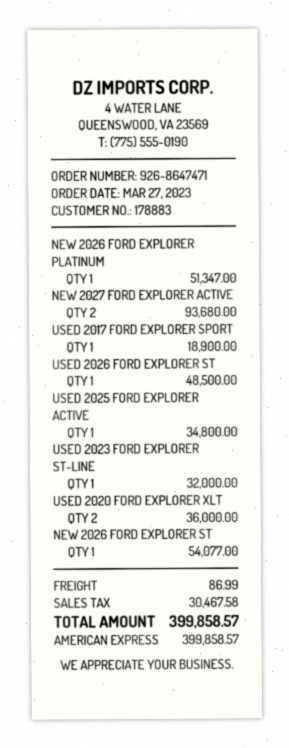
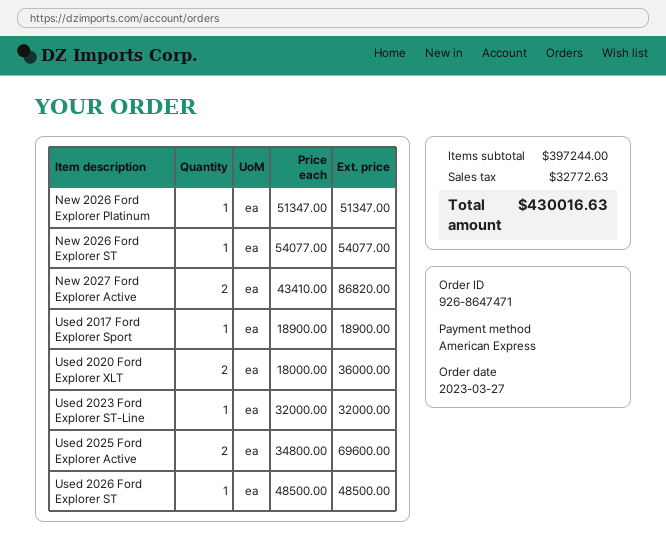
NEW 2027 FORD EXPLORER ACTIVE: 2 for 93680.00 -> 2 for 86820.00
USED 2025 FORD EXPLORER ACTIVE: 1 for 34800.00 -> 2 for 69600.00
shipping: 86.99 -> none
tax: 30467.58 -> 32772.63
total: 399858.57 -> 430016.63

